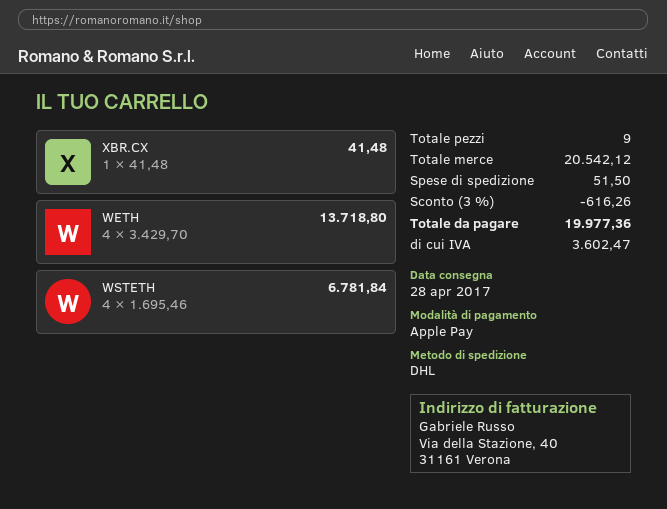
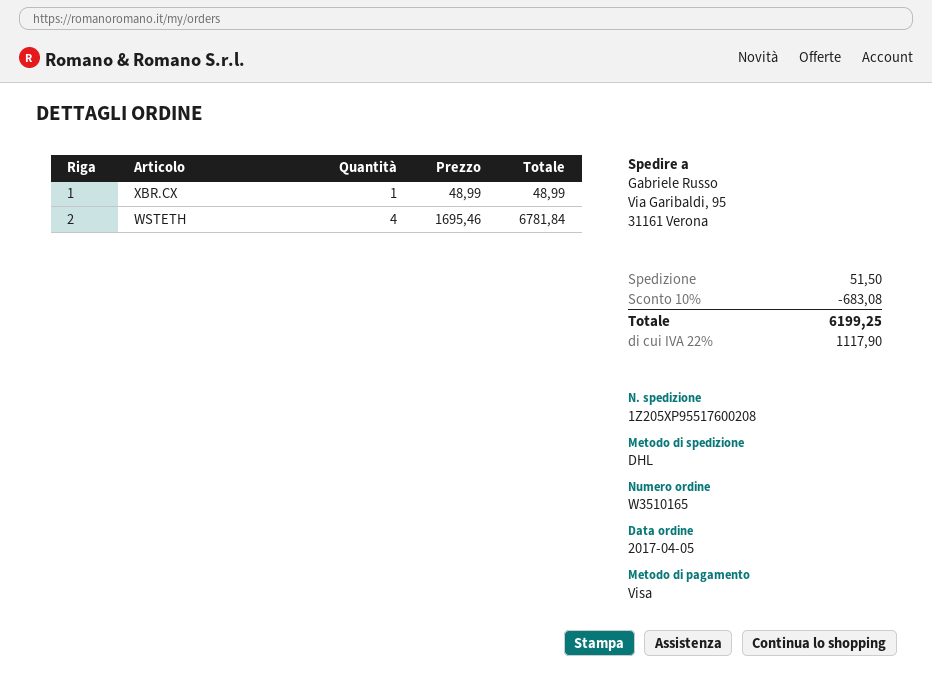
payment method: Apple Pay -> Visa
XBR.CX: 1 x 41.48 = 41.48 -> 1 x 48.99 = 48.99
WETH: 4 x 3429.70 = 13718.80 -> none
discount: 3% = 616.26 -> 10% = 683.08
tax: 3602.47 -> 1117.90
total: 19977.36 -> 6199.25

